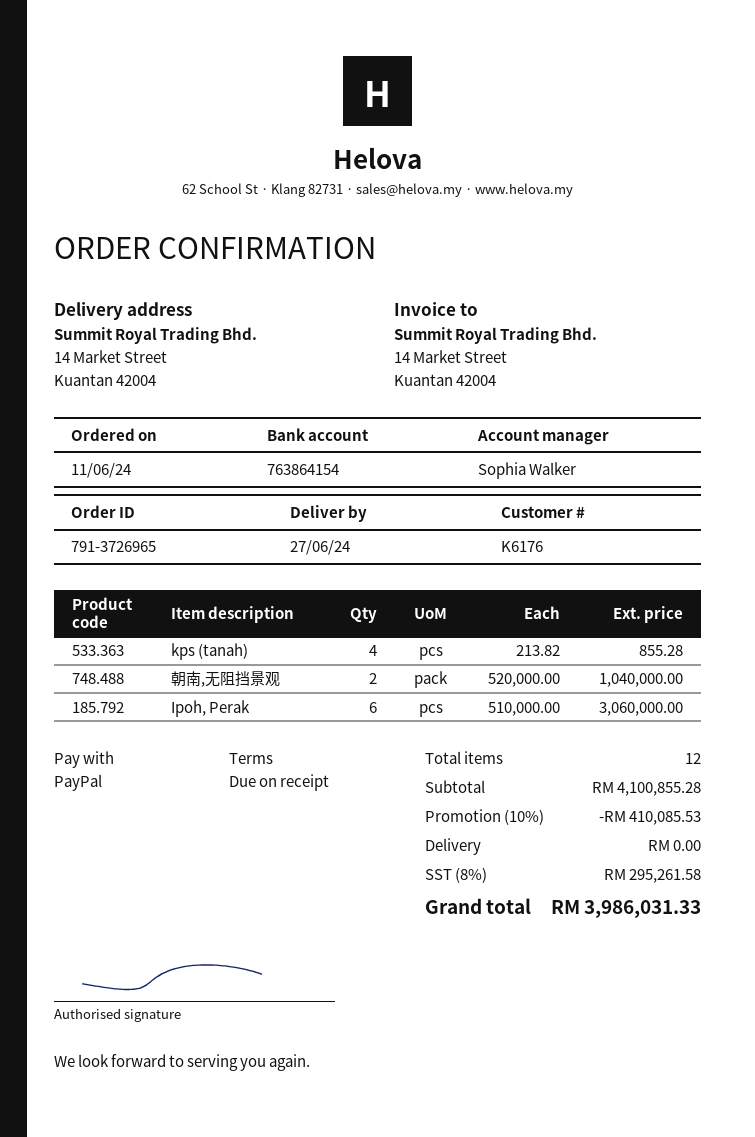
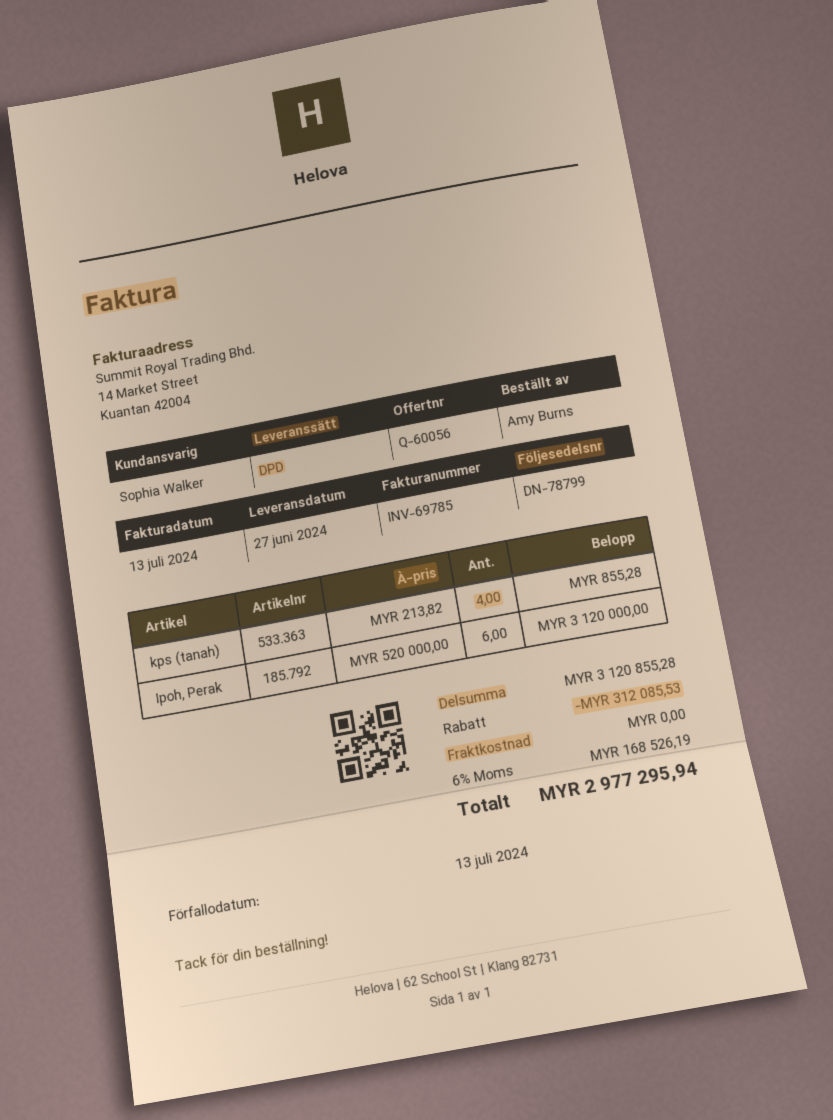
朝南,无阻挡景观: 2 x 520000.00 = 1040000.00 -> none
Ipoh, Perak: 6 x 510000.00 = 3060000.00 -> 6 x 520000.00 = 3120000.00
subtotal: 4100855.28 -> 3120855.28
discount: 410085.53 -> 312085.53
tax: 8% = 295261.58 -> 6% = 168526.19
total: 3986031.33 -> 2977295.94

